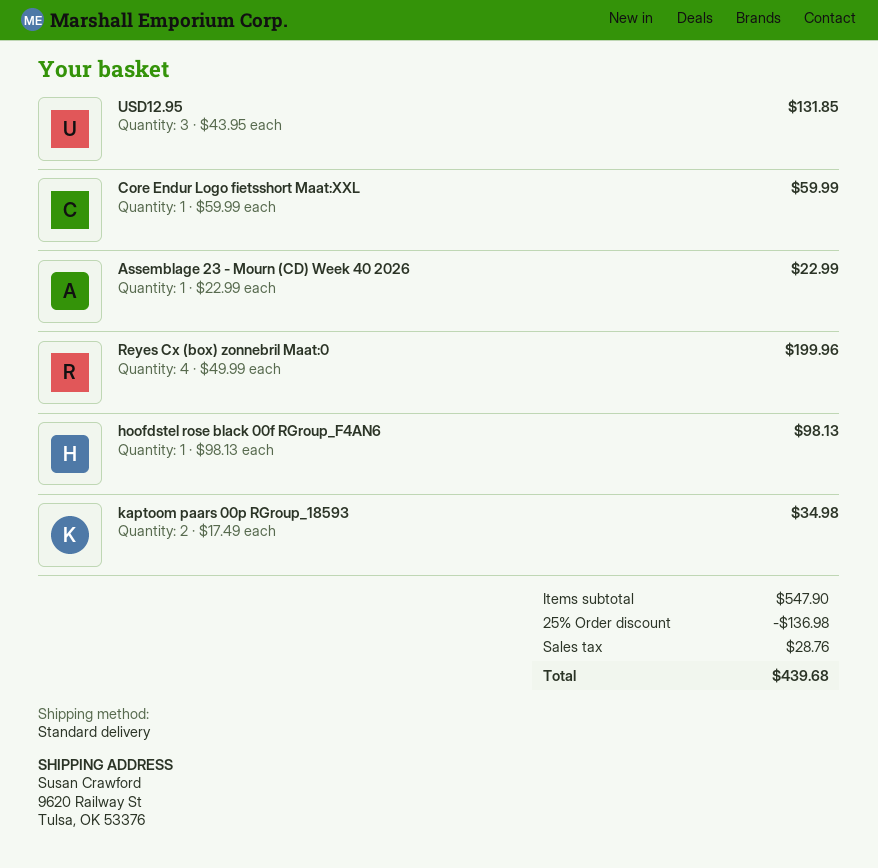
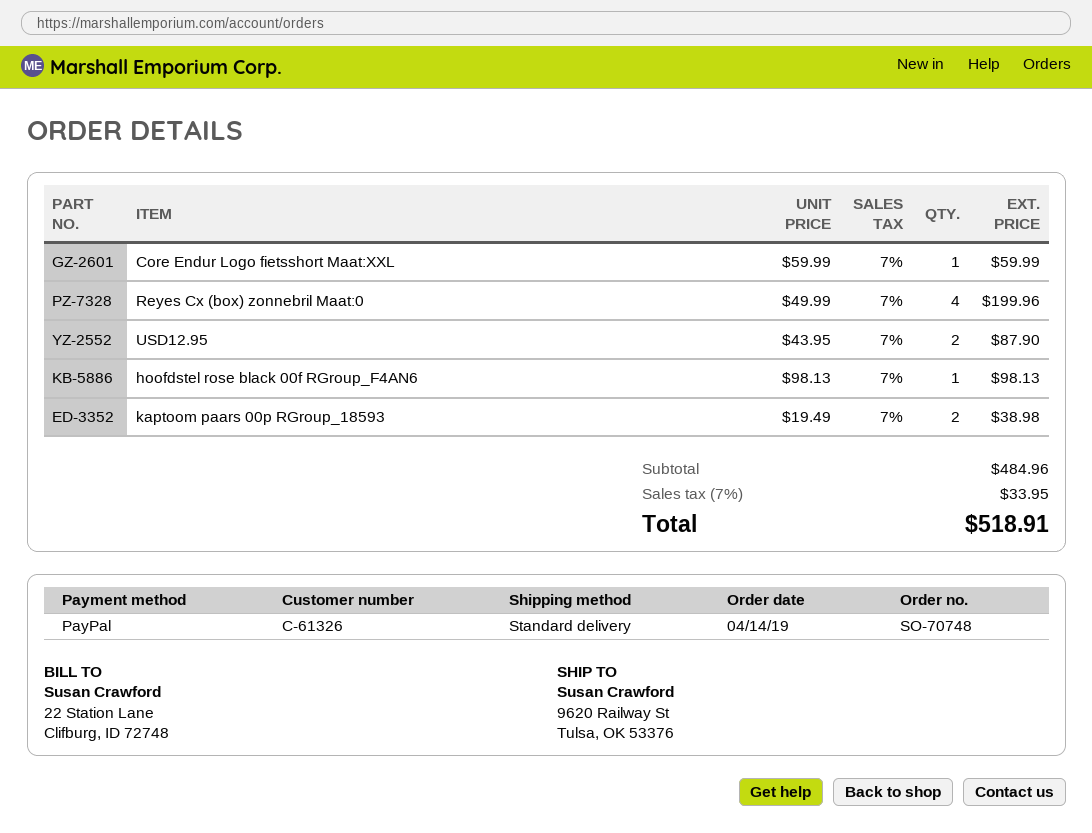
USD12.95: 3 x 43.95 = 131.85 -> 2 x 43.95 = 87.90
Assemblage 23 - Mourn (CD) Week 40 2026: 1 x 22.99 = 22.99 -> none
kaptoom paars 00p RGroup_18593: 2 x 17.49 = 34.98 -> 2 x 19.49 = 38.98
subtotal: 547.90 -> 484.96
discount: 25% = 136.98 -> none
tax: 28.76 -> 33.95
total: 439.68 -> 518.91

